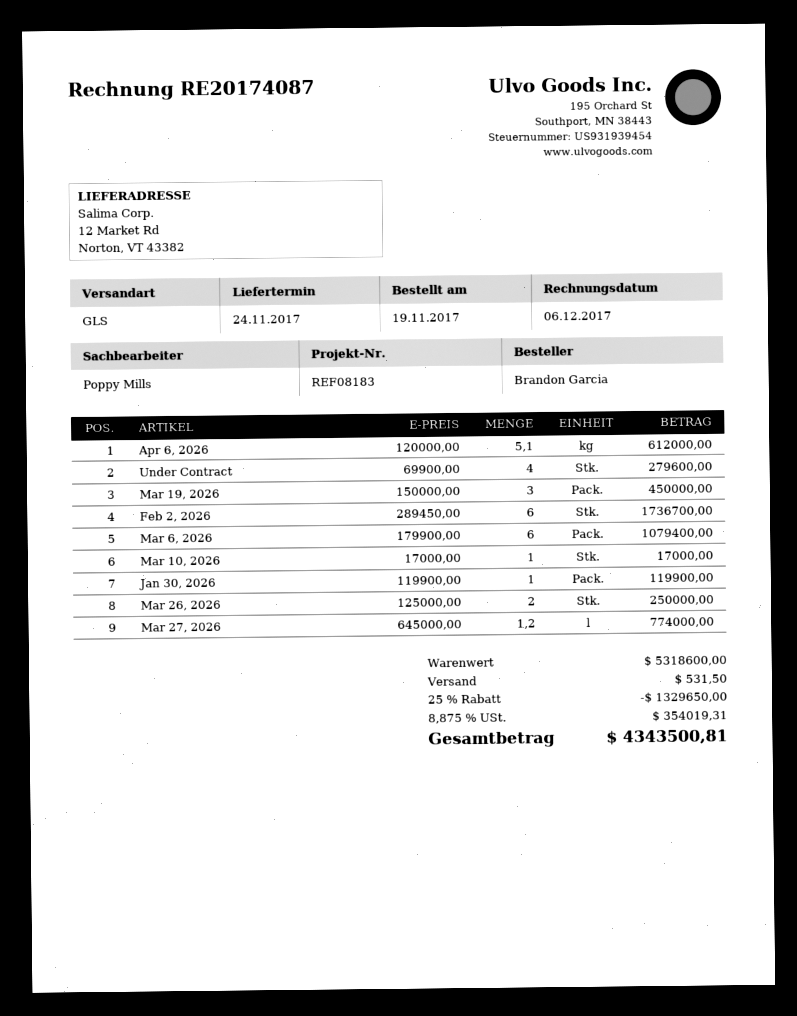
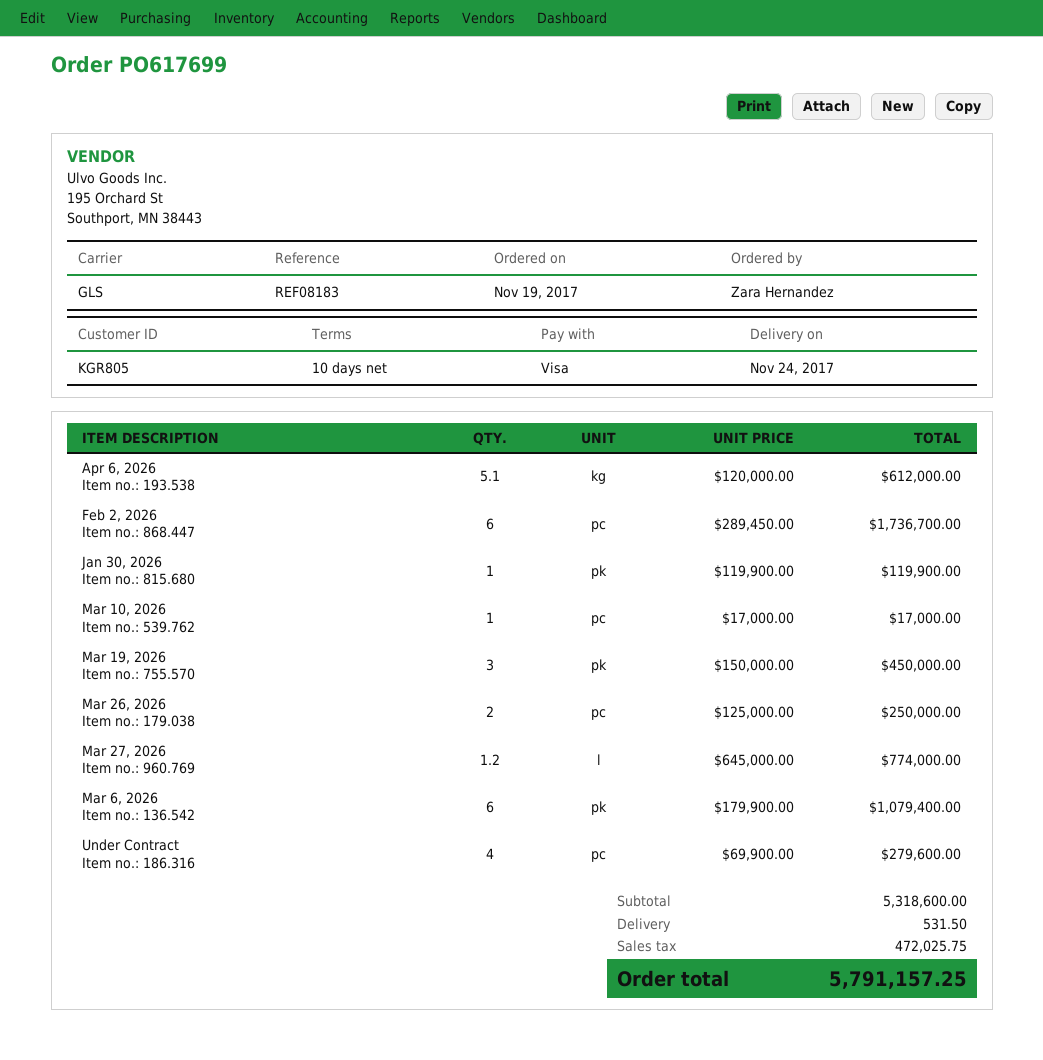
ordered by: Brandon Garcia -> Zara Hernandez
discount: 25% = 1329650.00 -> none
tax: 354019.31 -> 472025.75
total: 4343500.81 -> 5791157.25

